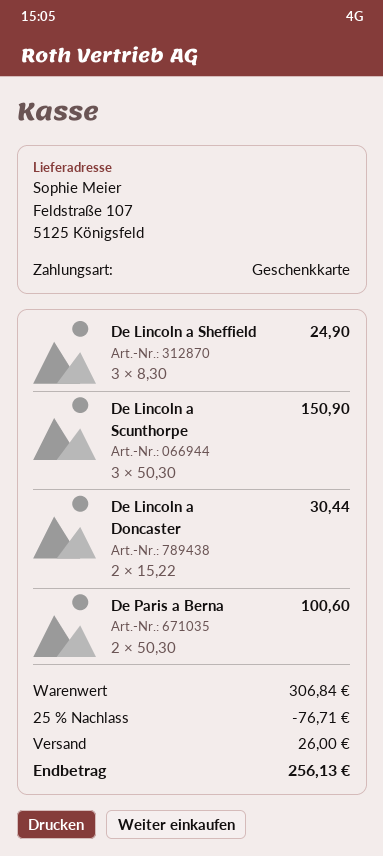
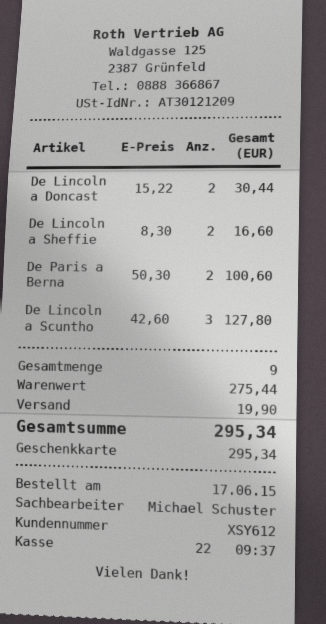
De Lincoln a Sheffield: 3 x 8.30 = 24.90 -> 2 x 8.30 = 16.60
De Lincoln a Scunthorpe: 3 x 50.30 = 150.90 -> 3 x 42.60 = 127.80
subtotal: 306.84 -> 275.44
discount: 25% = 76.71 -> none
shipping: 26.00 -> 19.90
total: 256.13 -> 295.34

